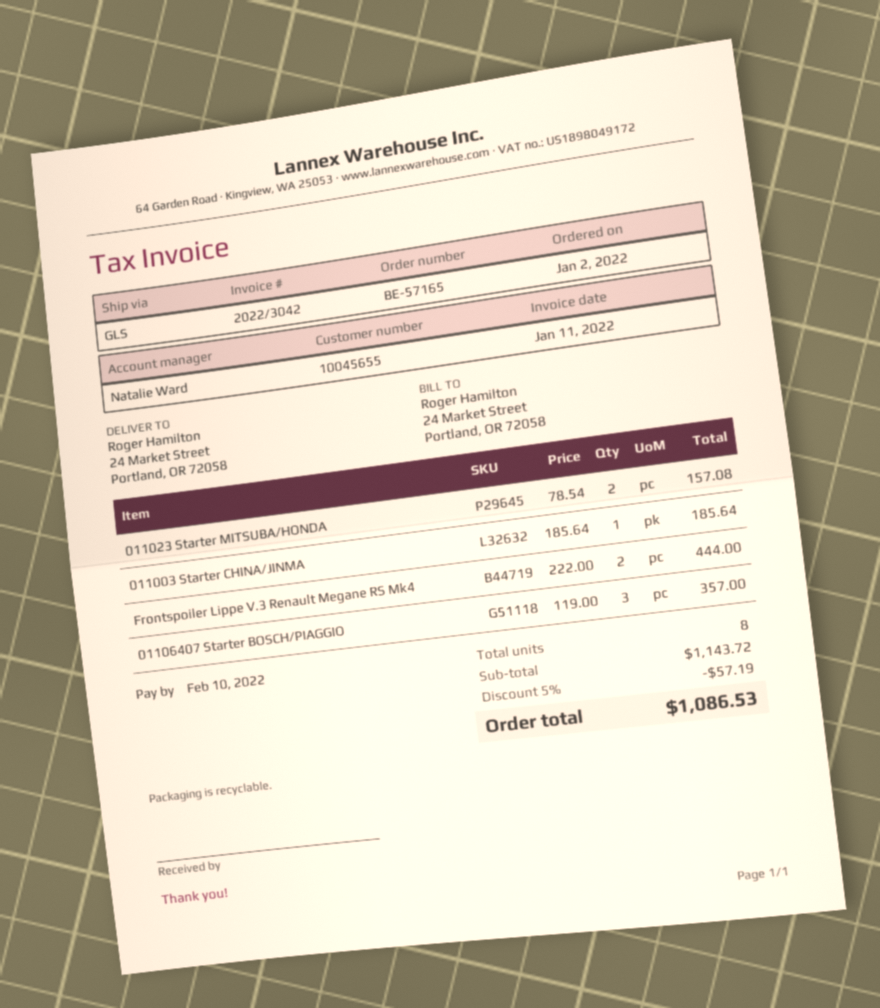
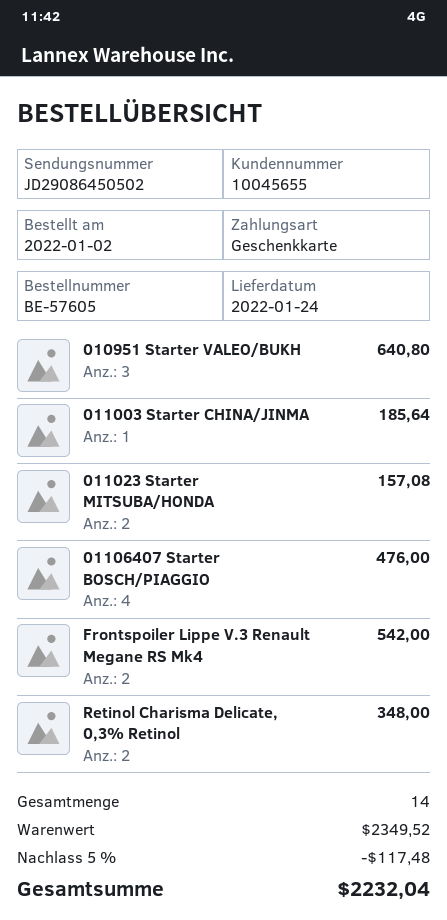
order number: BE-57165 -> BE-57605
Frontspoiler Lippe V.3 Renault Megane RS Mk4: 2 for 444.00 -> 2 for 542.00
01106407 Starter BOSCH/PIAGGIO: 3 for 357.00 -> 4 for 476.00
010951 Starter VALEO/BUKH: none -> 3 for 640.80
Retinol Charisma Delicate, 0,3% Retinol: none -> 2 for 348.00
total quantity: 8 -> 14
subtotal: 1143.72 -> 2349.52
discount: 5% = 57.19 -> 5% = 117.48
total: 1086.53 -> 2232.04

